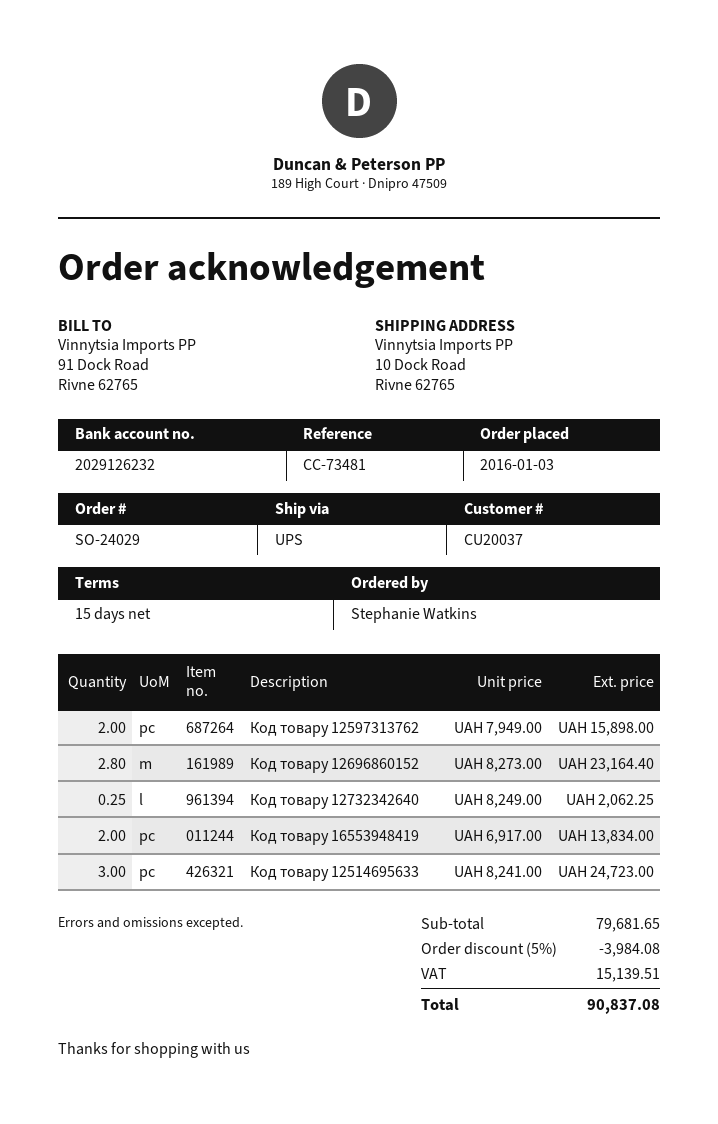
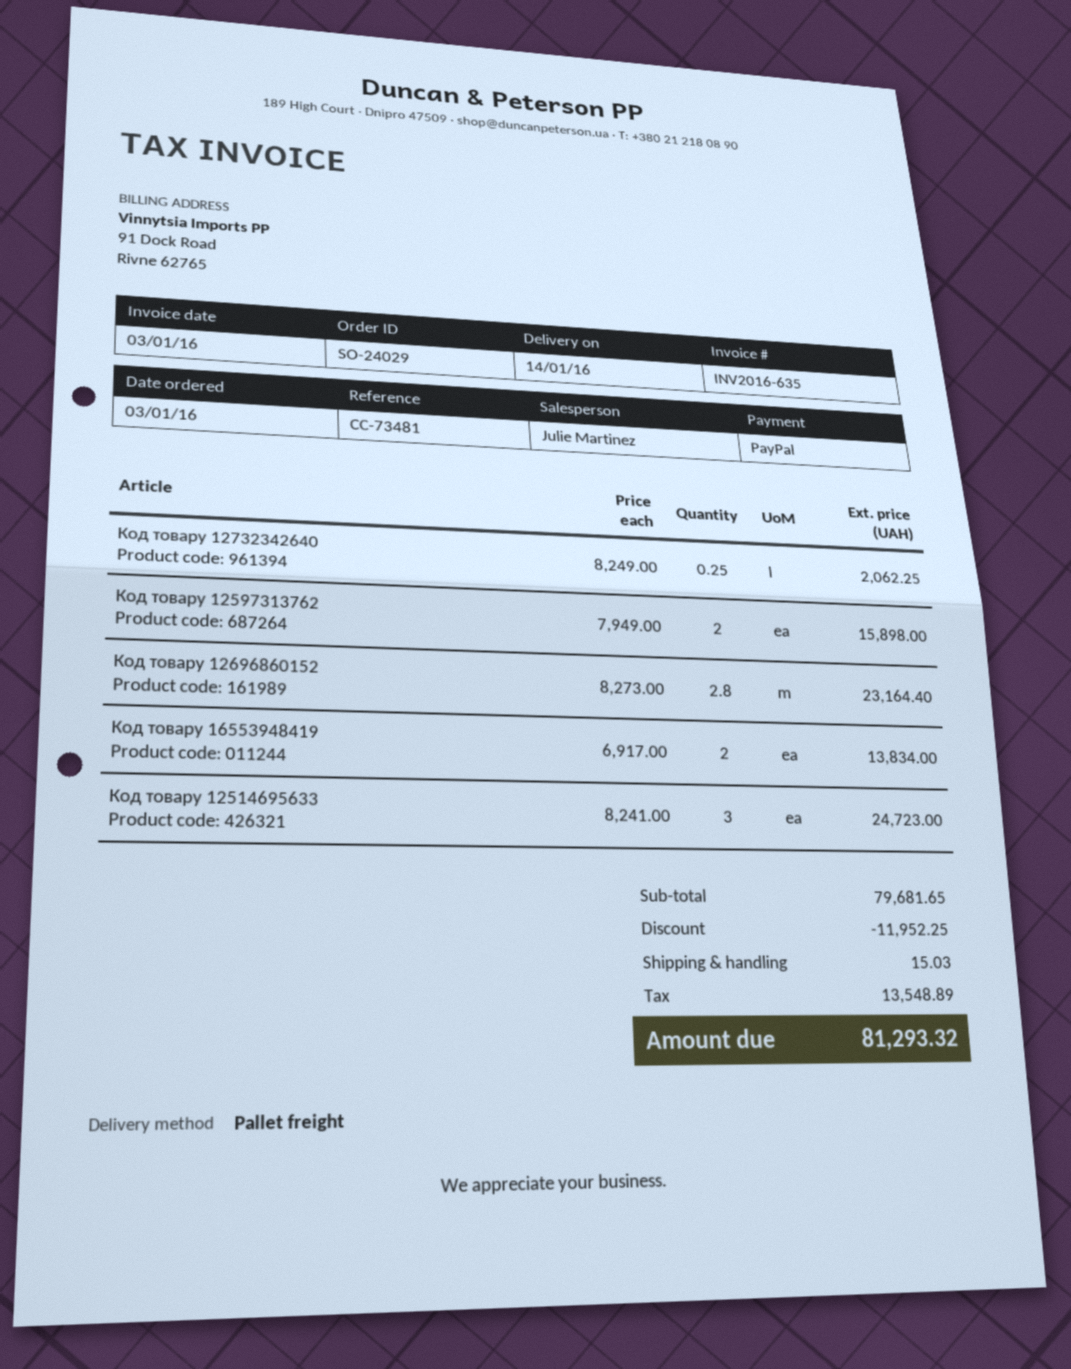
shipping method: UPS -> pallet freight
discount: 3984.08 -> 11952.25
shipping: none -> 15.03
tax: 15139.51 -> 13548.89
total: 90837.08 -> 81293.32

